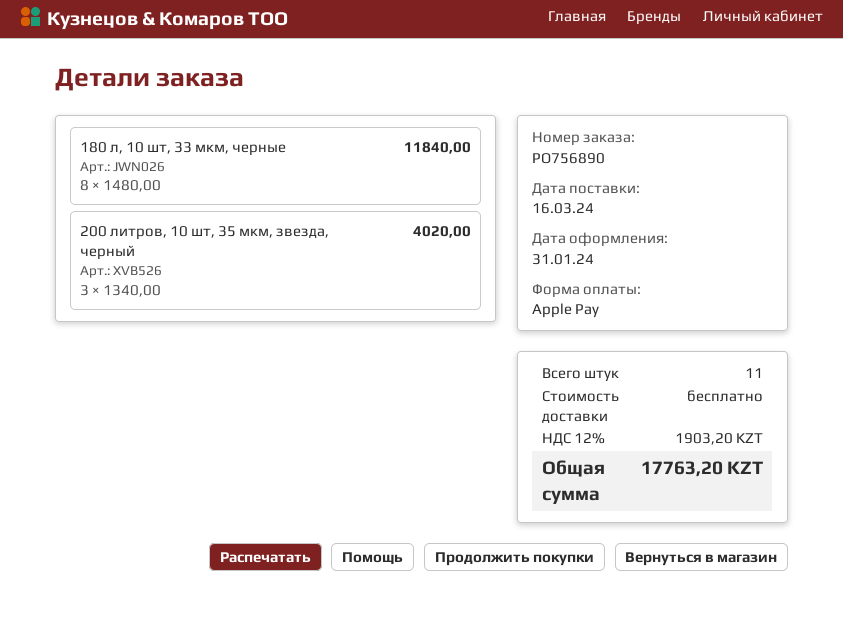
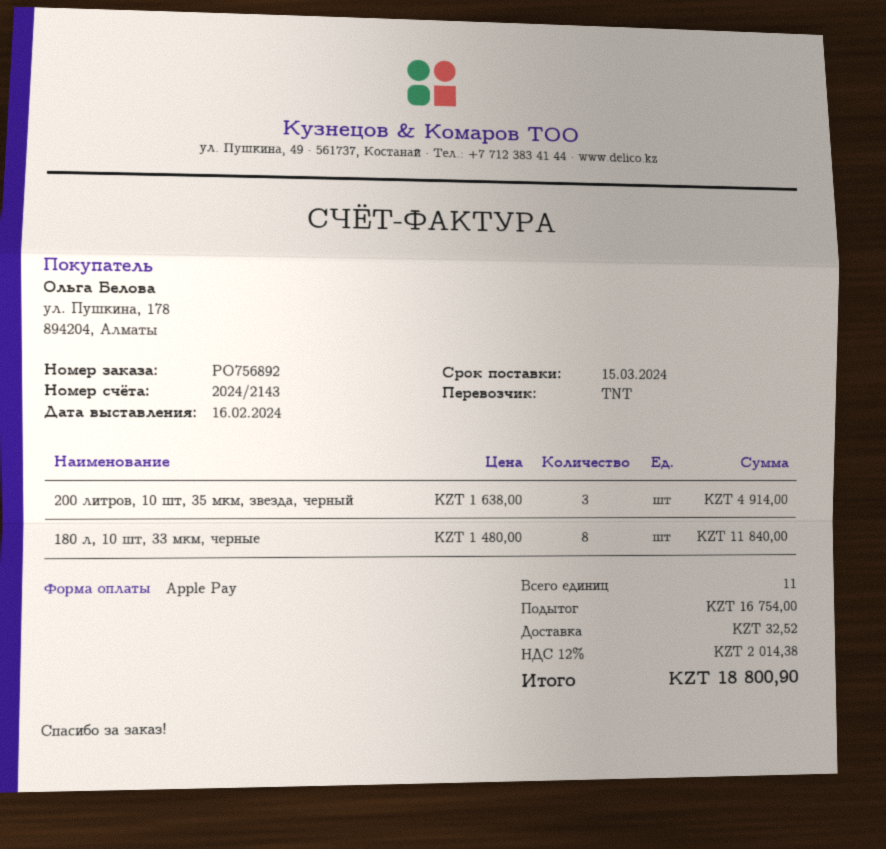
order number: PO756890 -> PO756892
delivery date: 2024-03-16 -> 2024-03-15
200 литров, 10 шт, 35 мкм, звезда, черный: 3 x 1340.00 = 4020.00 -> 3 x 1638.00 = 4914.00
shipping: 0.00 -> 32.52
tax: 12% = 1903.20 -> 12% = 2014.38
total: 17763.20 -> 18800.90

